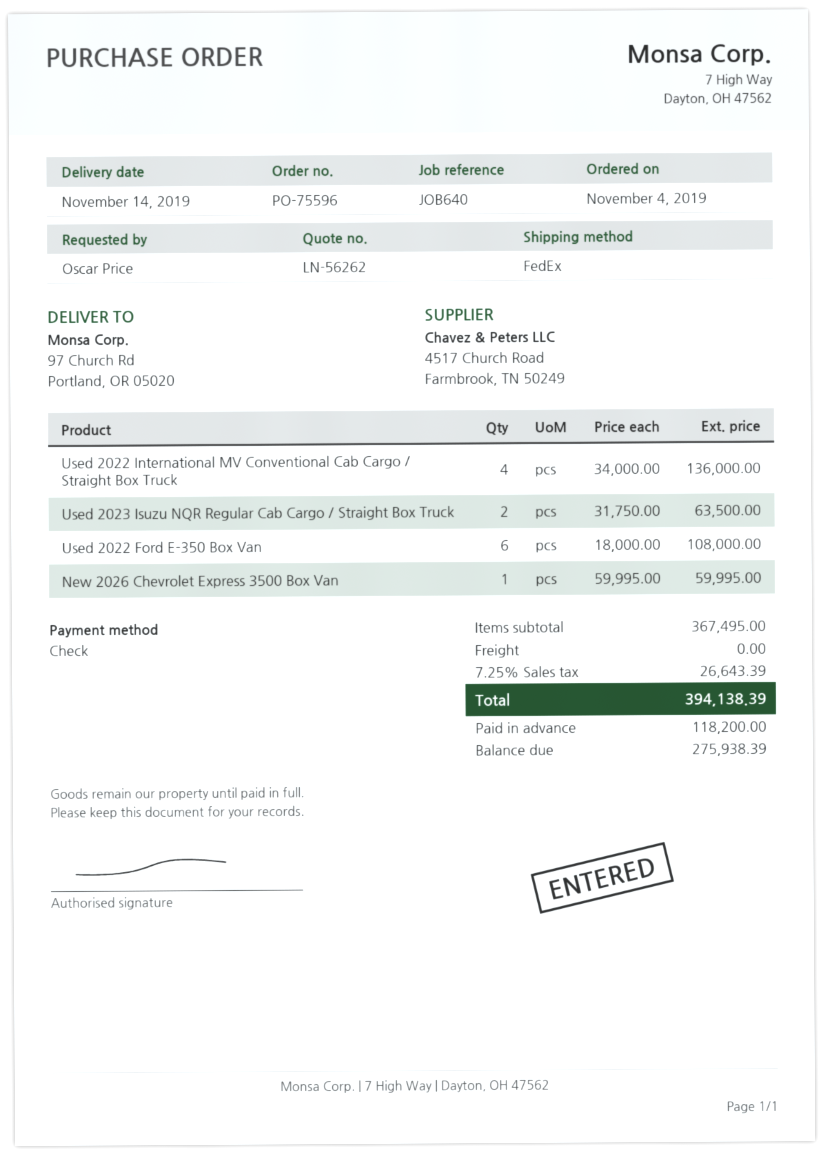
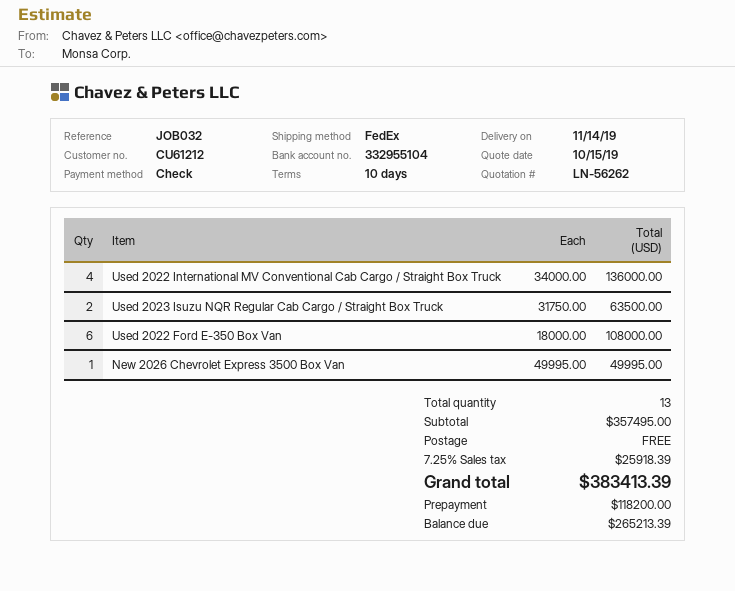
reference: JOB640 -> JOB032
New 2026 Chevrolet Express 3500 Box Van: 1 x 59995.00 = 59995.00 -> 1 x 49995.00 = 49995.00
subtotal: 367495.00 -> 357495.00
tax: 7.25% = 26643.39 -> 7.25% = 25918.39
total: 394138.39 -> 383413.39
balance: 275938.39 -> 265213.39

